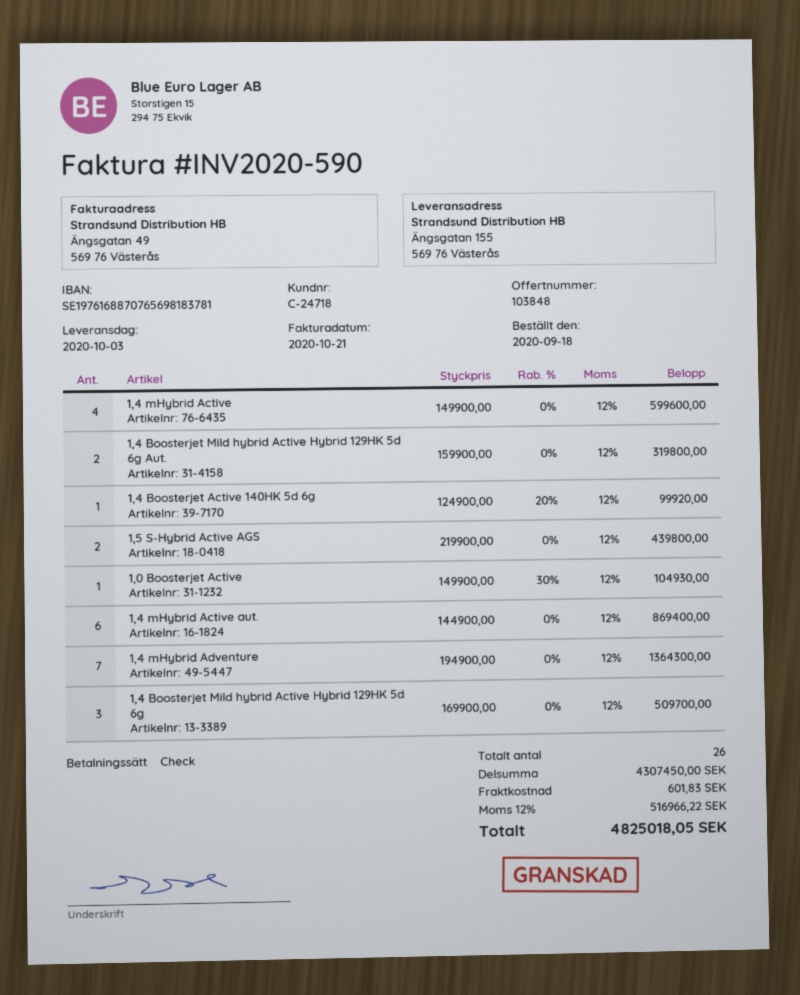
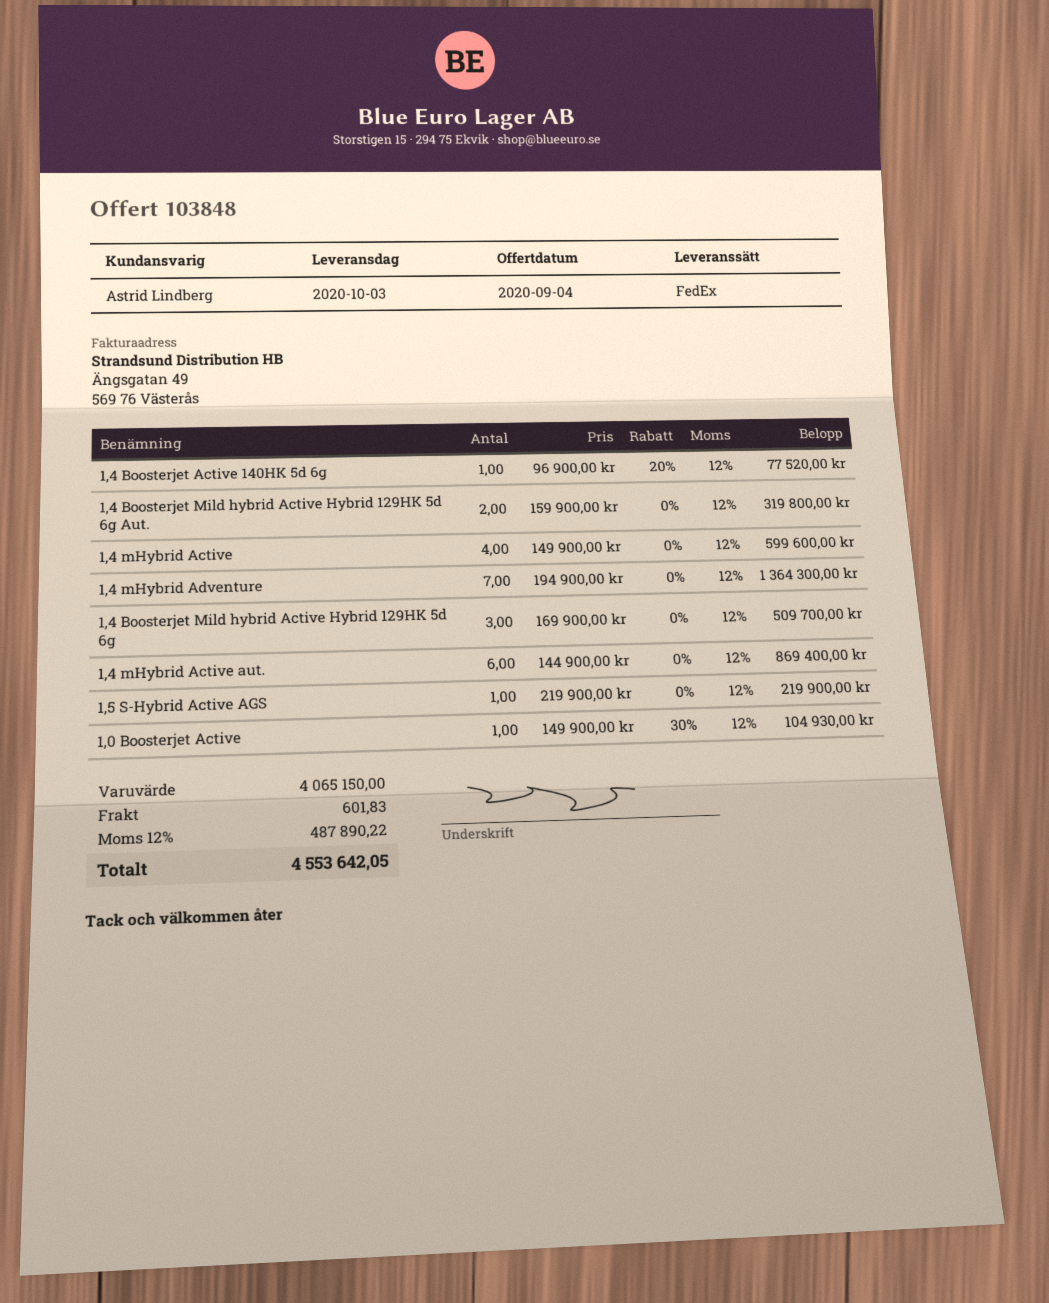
1,4 Boosterjet Active 140HK 5d 6g: 1 x 124900.00 - 20% = 99920.00 -> 1 x 96900.00 - 20% = 77520.00
1,5 S-Hybrid Active AGS: 2 x 219900.00 = 439800.00 -> 1 x 219900.00 = 219900.00
subtotal: 4307450.00 -> 4065150.00
tax: 12% = 516966.22 -> 12% = 487890.22
total: 4825018.05 -> 4553642.05

